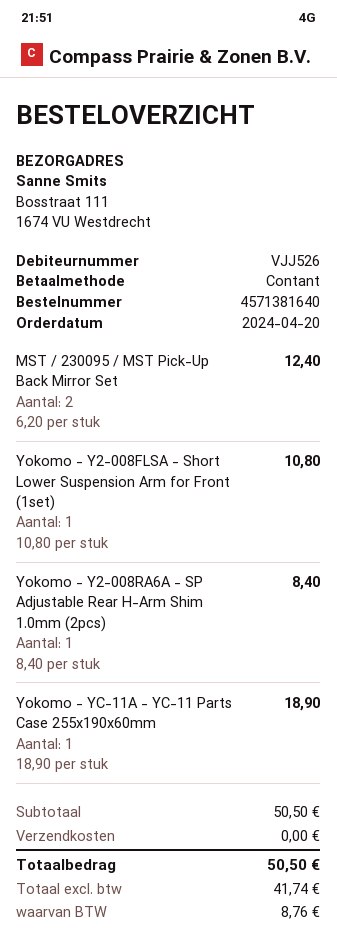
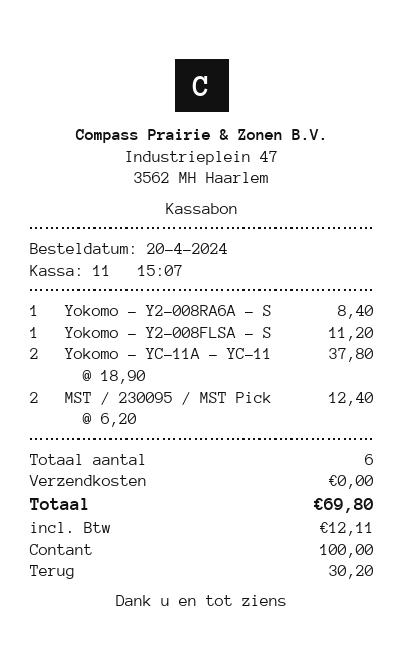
Yokomo - Y2-008FLSA - Short Lower Suspension Arm for Front (1set): 1 x 10.80 = 10.80 -> 1 x 11.20 = 11.20
Yokomo - YC-11A - YC-11 Parts Case 255x190x60mm: 1 x 18.90 = 18.90 -> 2 x 18.90 = 37.80
tax: 8.76 -> 12.11
total: 50.50 -> 69.80

